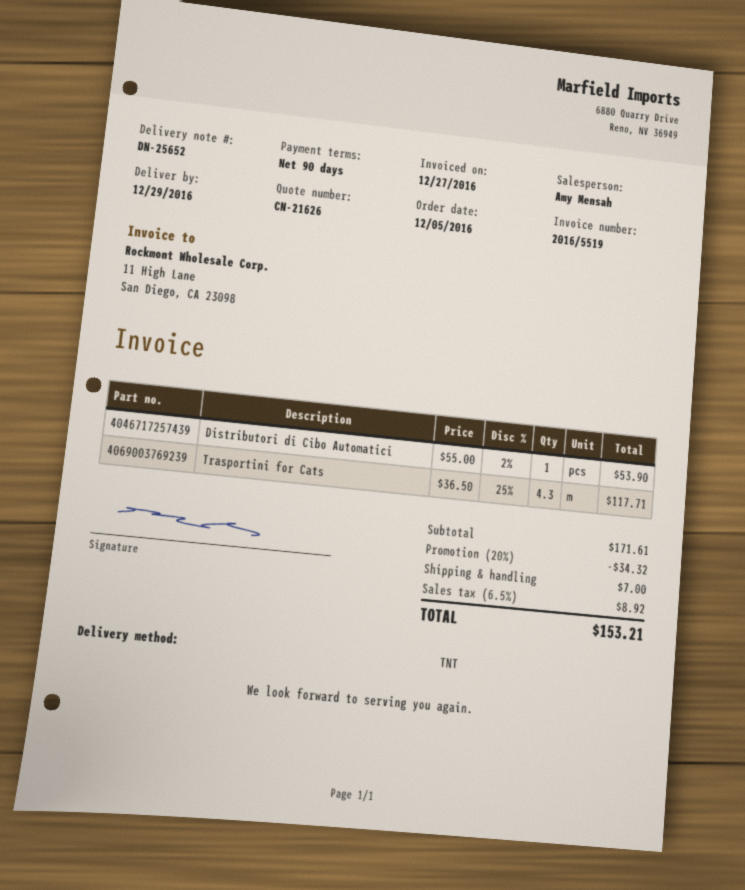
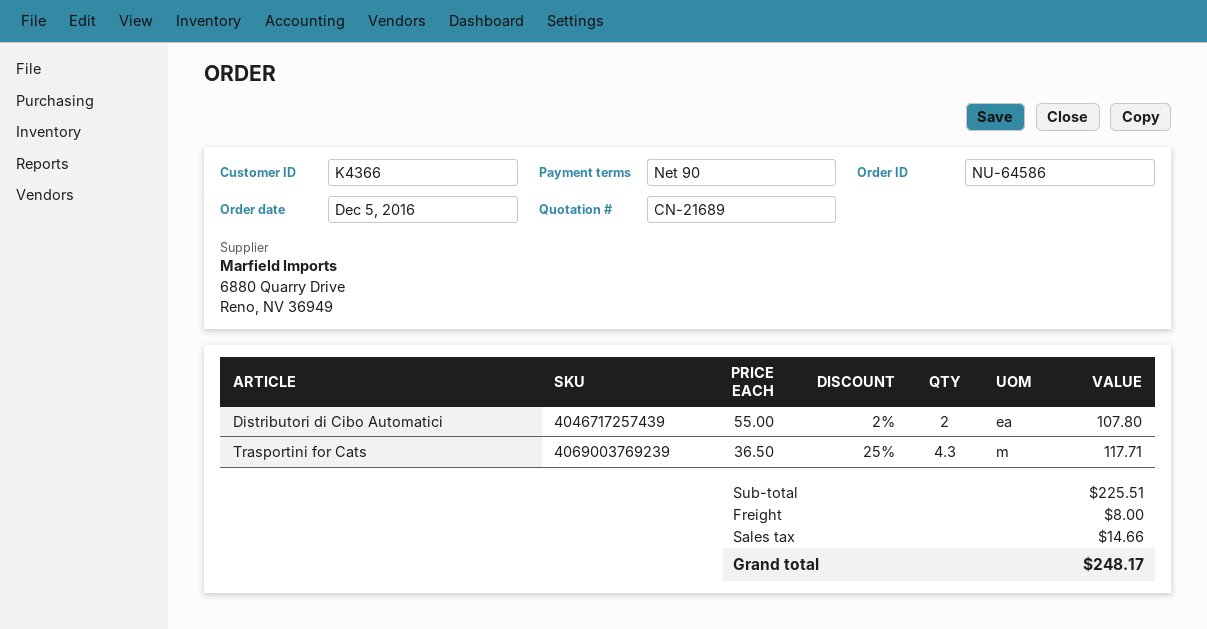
quote number: CN-21626 -> CN-21689
Distributori di Cibo Automatici: 1 x 55.00 - 2% = 53.90 -> 2 x 55.00 - 2% = 107.80
subtotal: 171.61 -> 225.51
discount: 20% = 34.32 -> none
shipping: 7.00 -> 8.00
tax: 8.92 -> 14.66
total: 153.21 -> 248.17

